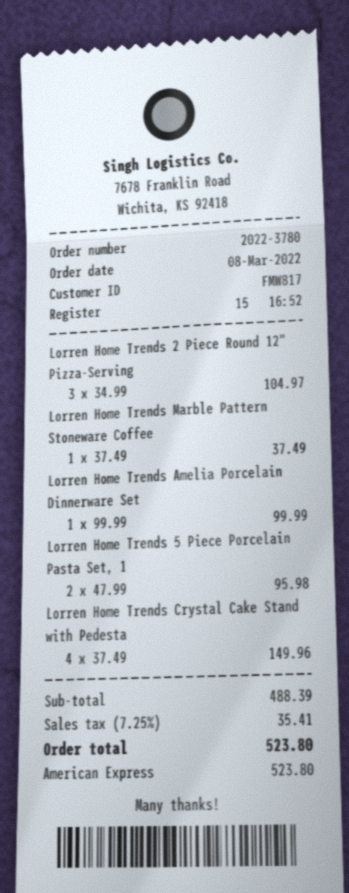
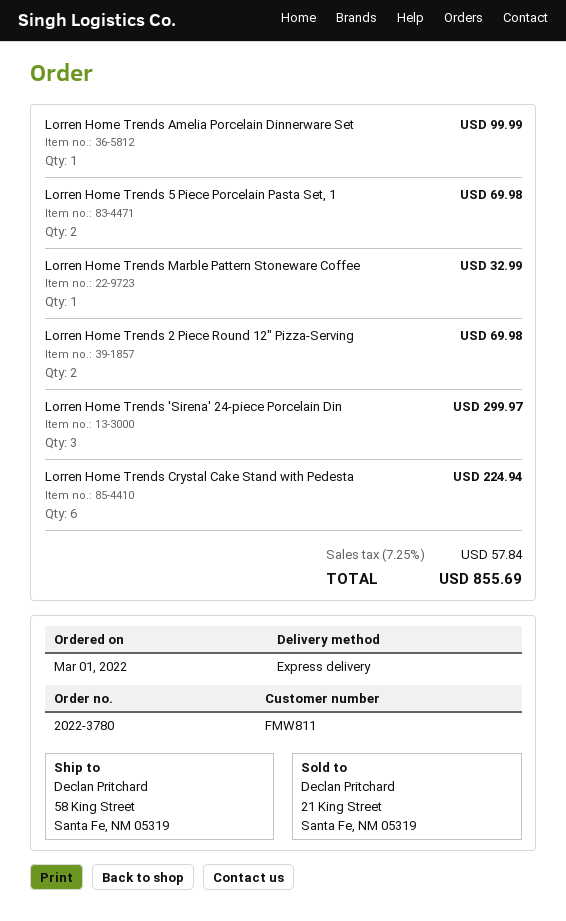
order date: 2022-03-08 -> 2022-03-01
customer number: FMW817 -> FMW811
Lorren Home Trends 2 Piece Round 12" Pizza-Serving: 3 for 104.97 -> 2 for 69.98
Lorren Home Trends Marble Pattern Stoneware Coffee: 1 for 37.49 -> 1 for 32.99
Lorren Home Trends 5 Piece Porcelain Pasta Set, 1: 2 for 95.98 -> 2 for 69.98
Lorren Home Trends Crystal Cake Stand with Pedesta: 4 for 149.96 -> 6 for 224.94
Lorren Home Trends 'Sirena' 24-piece Porcelain Din: none -> 3 for 299.97
tax: 7.25% = 35.41 -> 7.25% = 57.84
total: 523.80 -> 855.69

